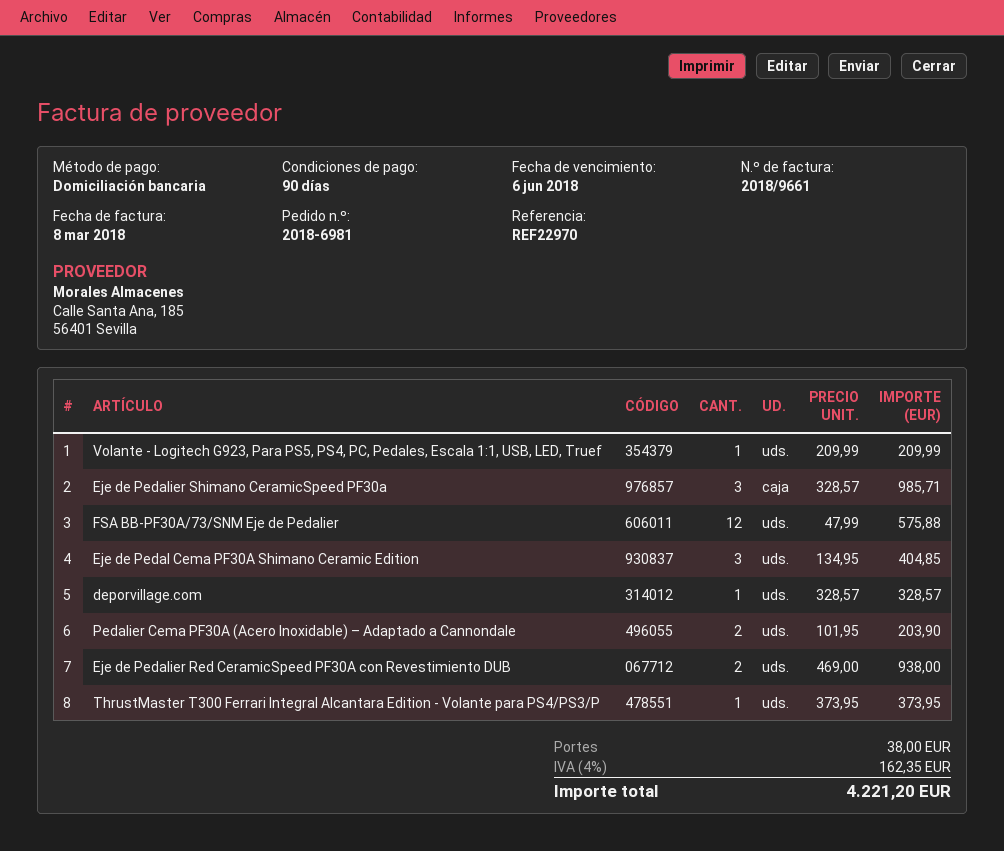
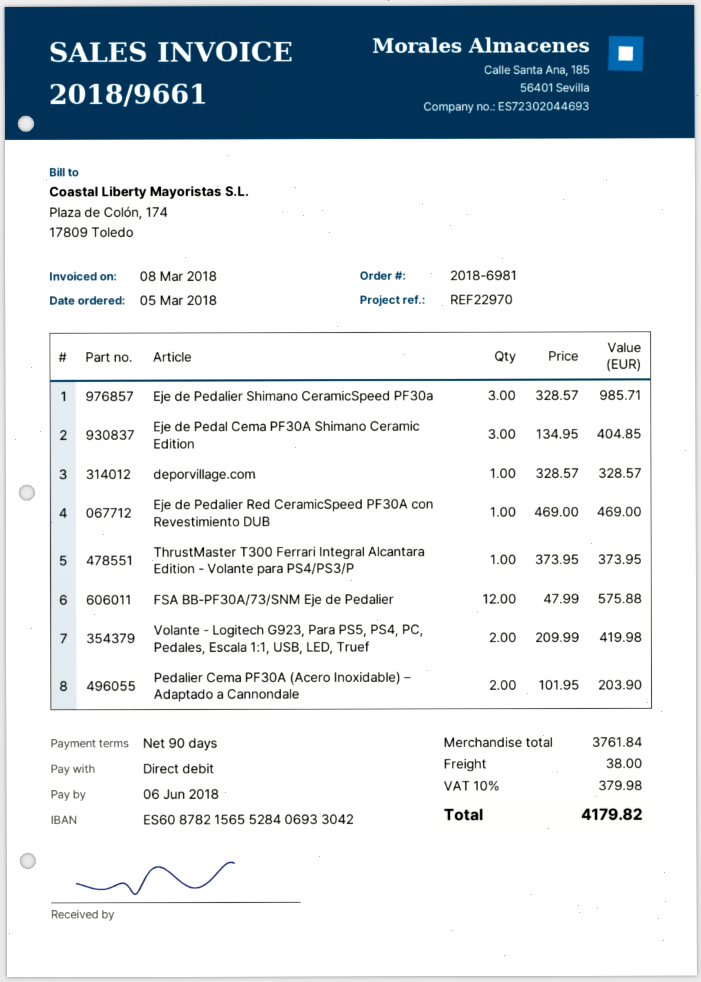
Volante - Logitech G923, Para PS5, PS4, PC, Pedales, Escala 1:1, USB, LED, Truef: 1 x 209.99 = 209.99 -> 2 x 209.99 = 419.98
Eje de Pedalier Red CeramicSpeed PF30A con Revestimiento DUB: 2 x 469.00 = 938.00 -> 1 x 469.00 = 469.00
tax: 4% = 162.35 -> 10% = 379.98
total: 4221.20 -> 4179.82

